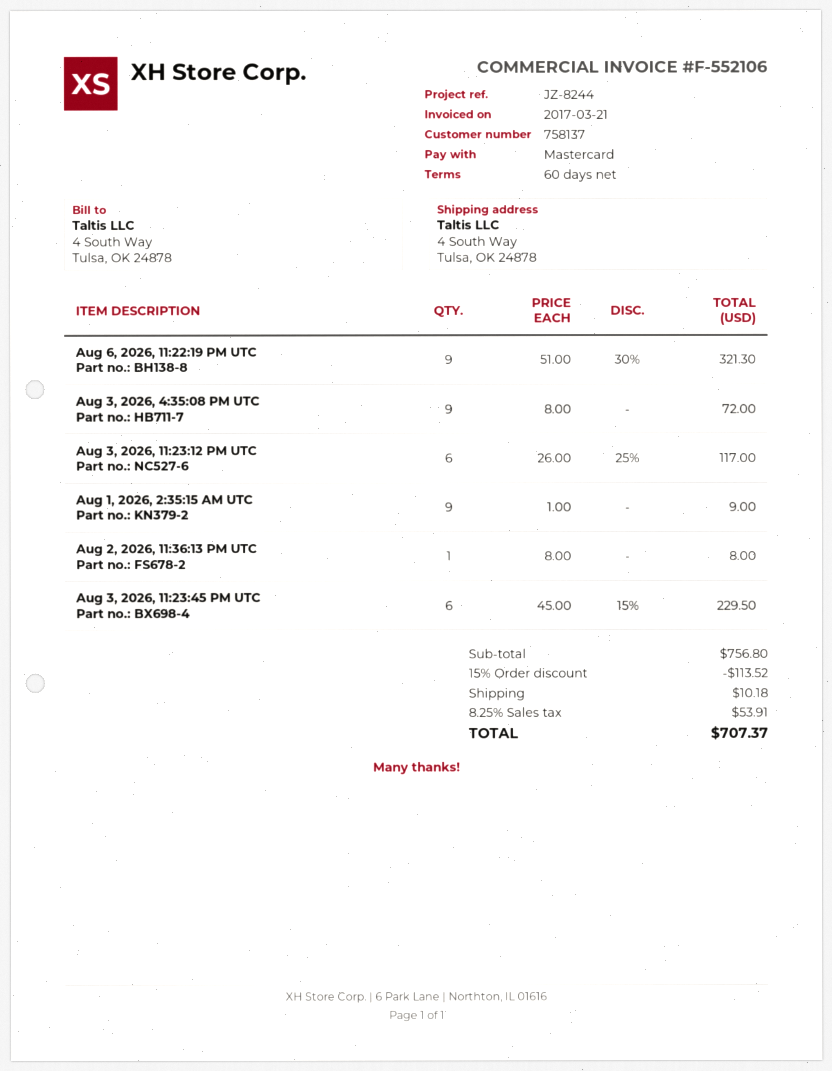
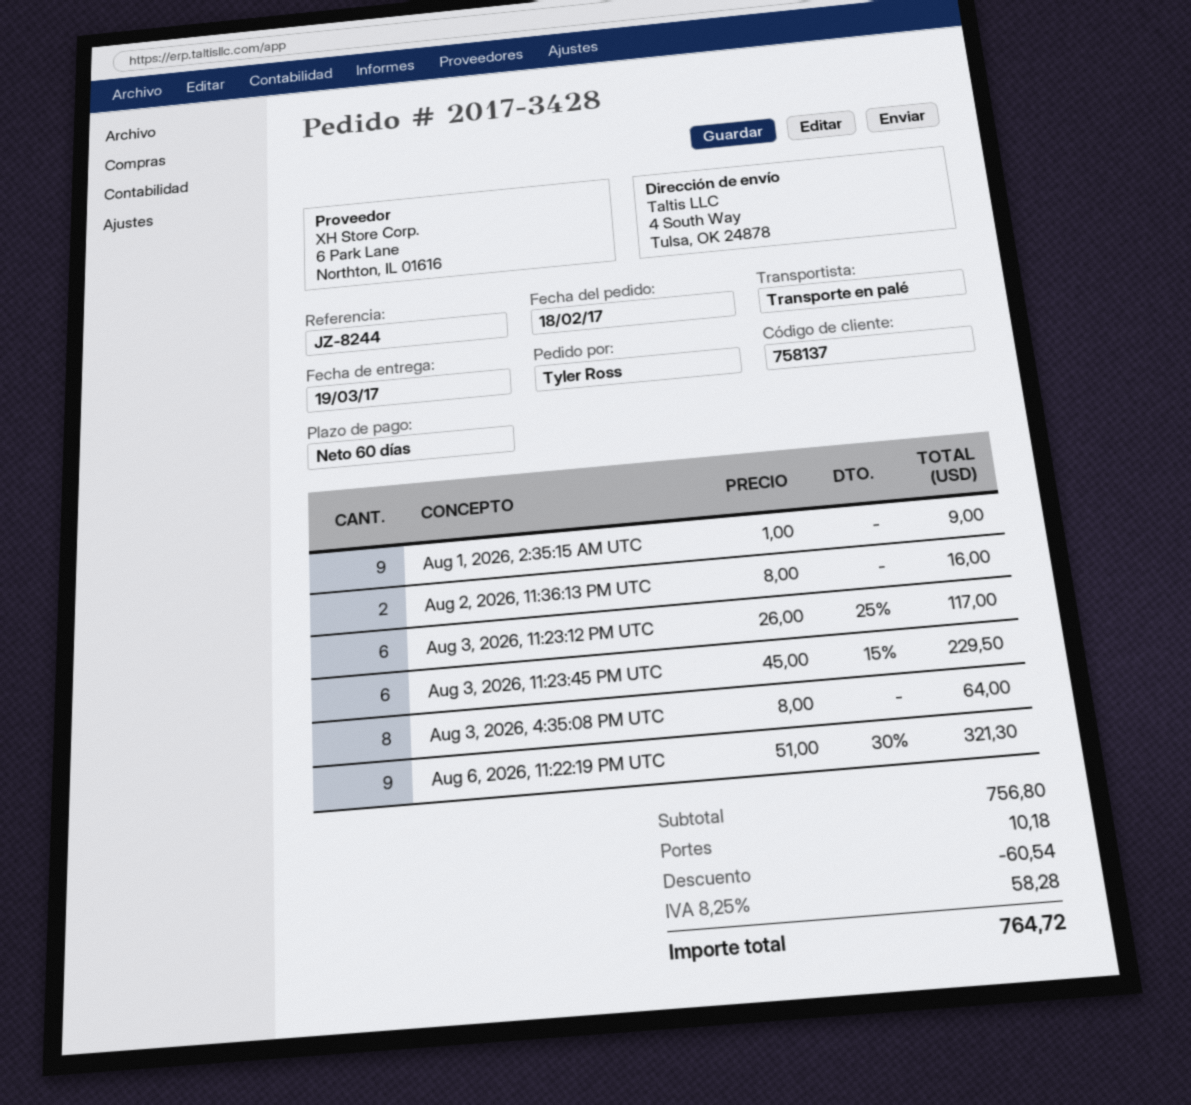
Aug 3, 2026, 4:35:08 PM UTC: 9 x 8.00 = 72.00 -> 8 x 8.00 = 64.00
Aug 2, 2026, 11:36:13 PM UTC: 1 x 8.00 = 8.00 -> 2 x 8.00 = 16.00
discount: 113.52 -> 60.54
tax: 8.25% = 53.91 -> 8.25% = 58.28
total: 707.37 -> 764.72

